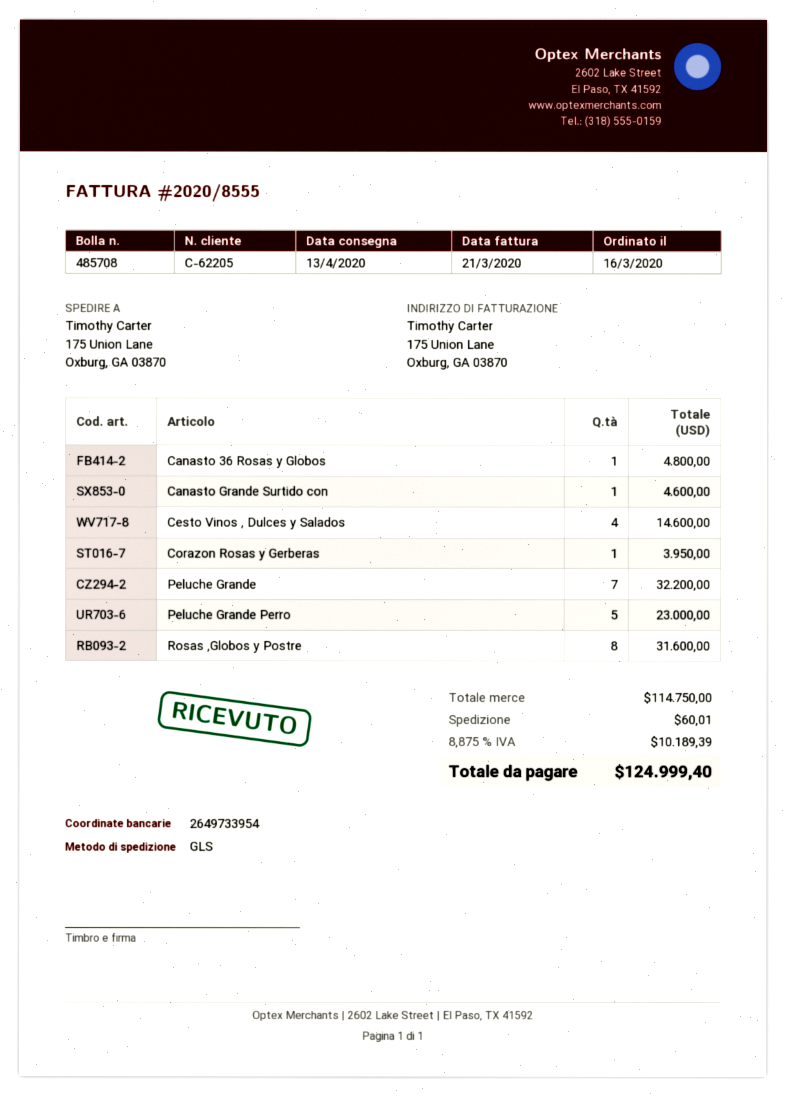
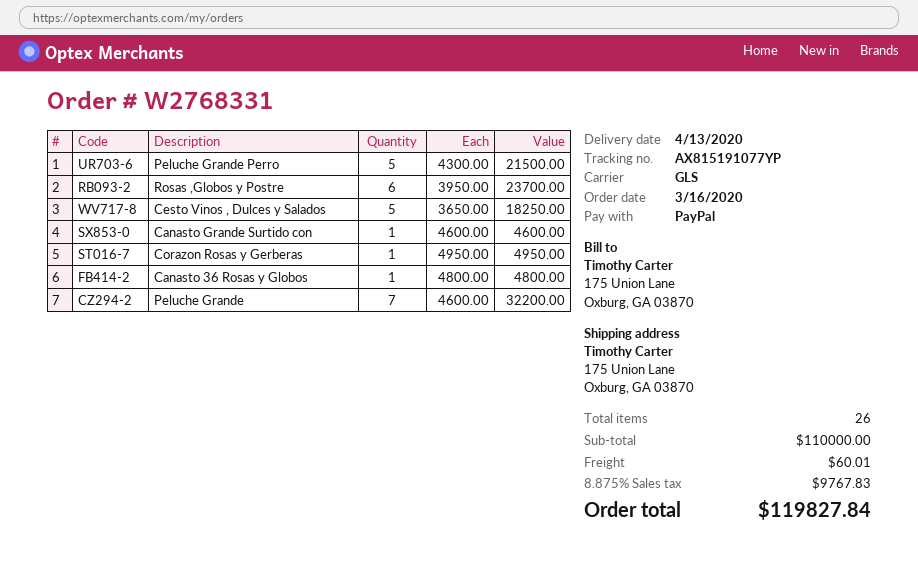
Cesto Vinos , Dulces y Salados: 4 for 14600.00 -> 5 for 18250.00
Corazon Rosas y Gerberas: 1 for 3950.00 -> 1 for 4950.00
Peluche Grande Perro: 5 for 23000.00 -> 5 for 21500.00
Rosas ,Globos y Postre: 8 for 31600.00 -> 6 for 23700.00
subtotal: 114750.00 -> 110000.00
tax: 8.875% = 10189.39 -> 8.875% = 9767.83
total: 124999.40 -> 119827.84

